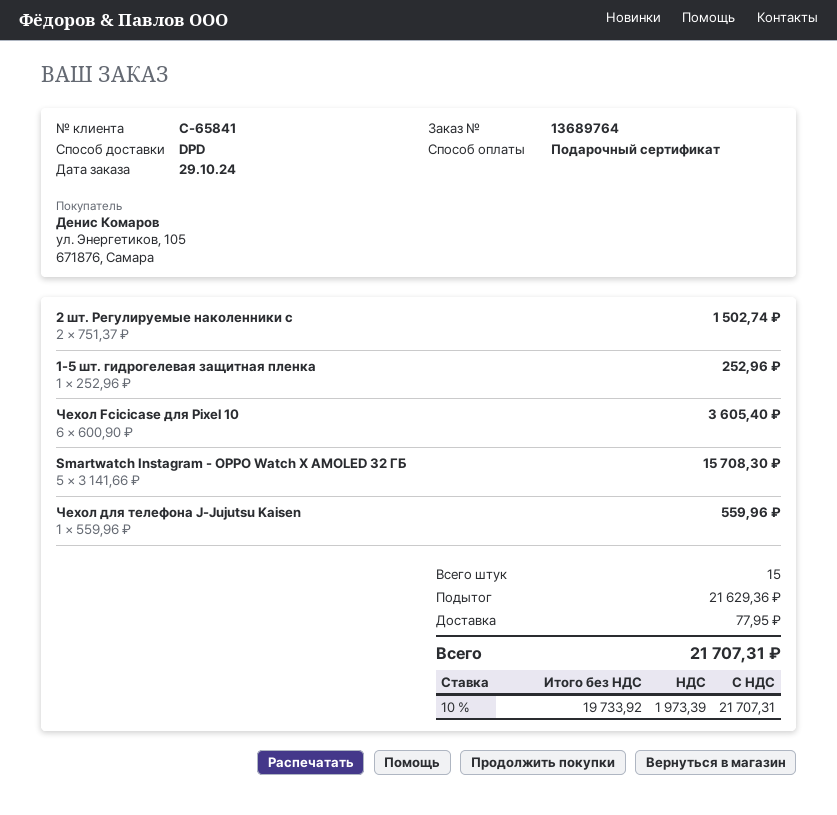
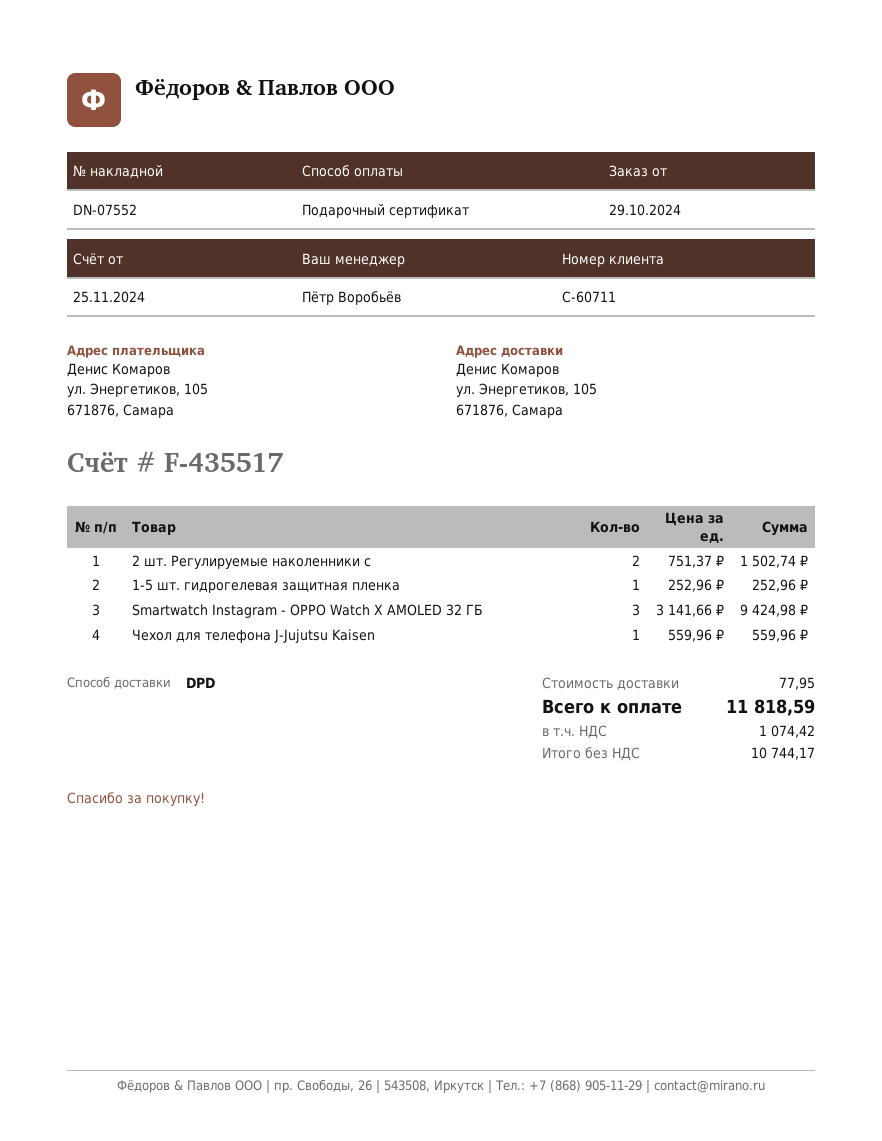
customer number: C-65841 -> C-60711
Чехол Fcicicase для Pixel 10: 6 x 600.90 = 3605.40 -> none
Smartwatch Instagram - OPPO Watch X AMOLED 32 ГБ: 5 x 3141.66 = 15708.30 -> 3 x 3141.66 = 9424.98
net: 19733.92 -> 10744.17
tax: 1973.39 -> 1074.42
total: 21707.31 -> 11818.59

